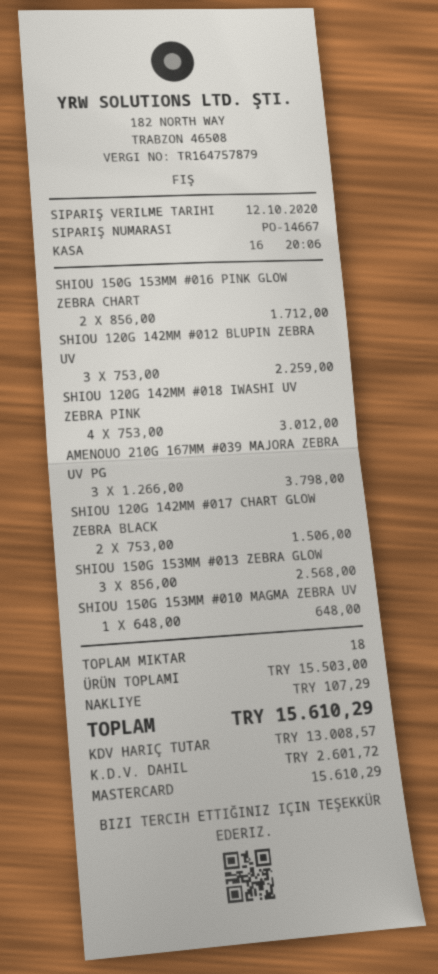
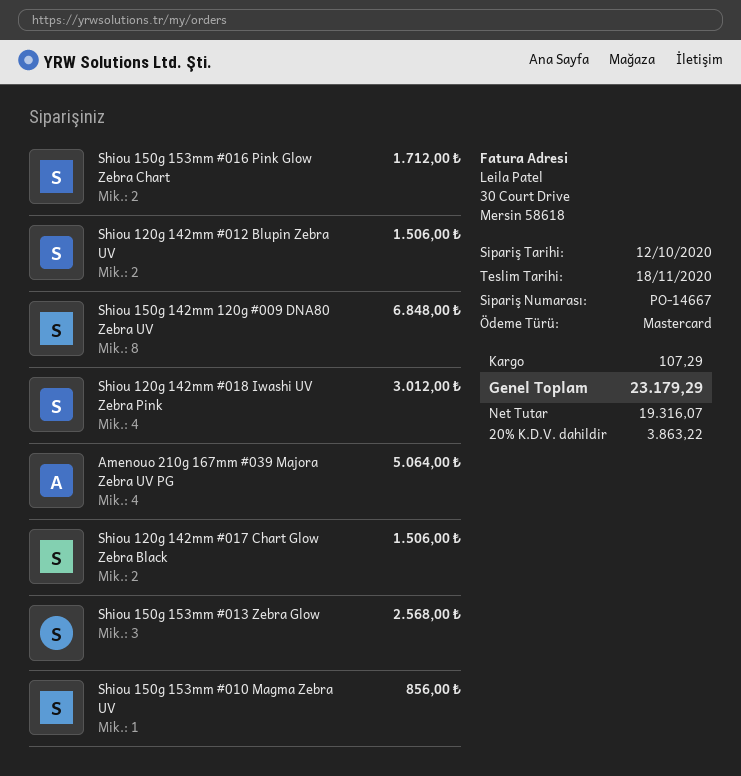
SHIOU 120G 142MM #012 BLUPIN ZEBRA UV: 3 for 2259.00 -> 2 for 1506.00
AMENOUO 210G 167MM #039 MAJORA ZEBRA UV PG: 3 for 3798.00 -> 4 for 5064.00
SHIOU 150G 153MM #010 MAGMA ZEBRA UV: 1 for 648.00 -> 1 for 856.00
Shiou 150g 142mm 120g #009 DNA80 Zebra UV: none -> 8 for 6848.00
net: 13008.57 -> 19316.07
tax: 2601.72 -> 3863.22
total: 15610.29 -> 23179.29

